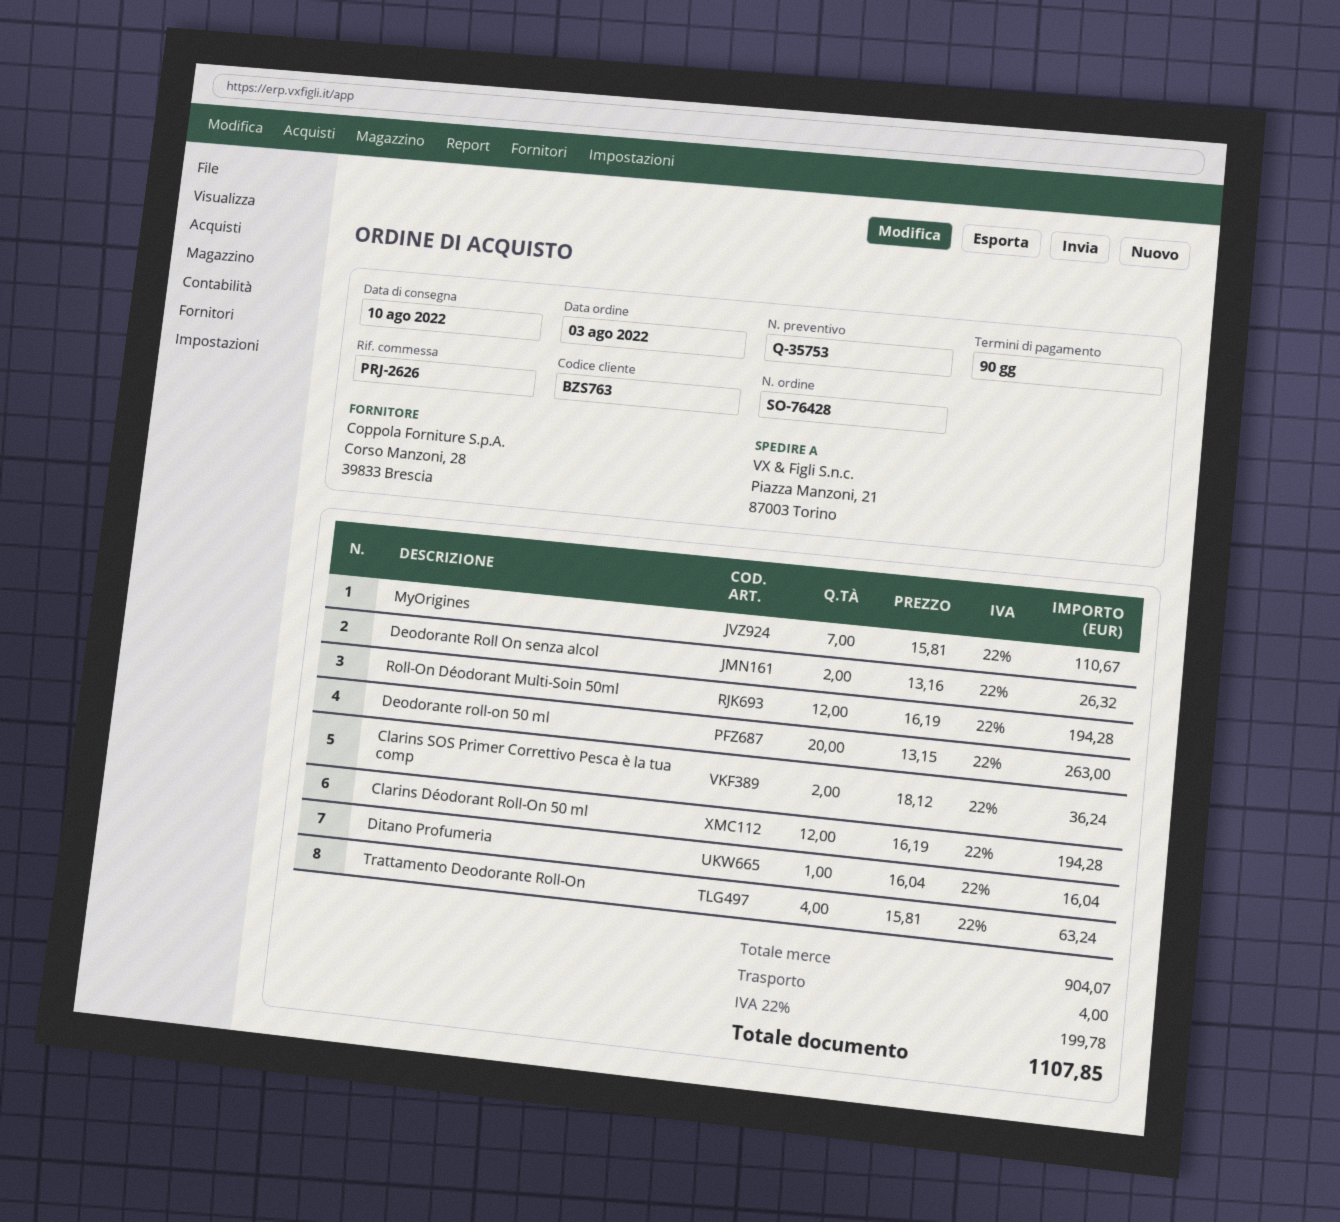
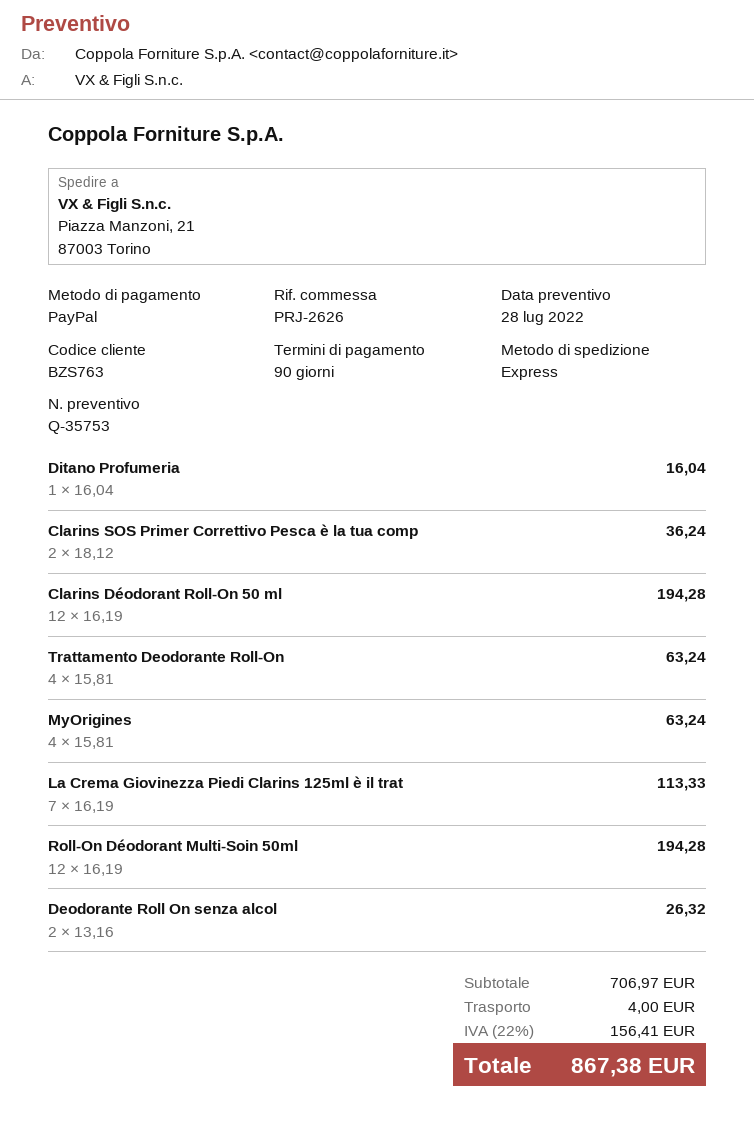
MyOrigines: 7 x 15.81 = 110.67 -> 4 x 15.81 = 63.24
Deodorante roll-on 50 ml: 20 x 13.15 = 263.00 -> none
La Crema Giovinezza Piedi Clarins 125ml è il trat: none -> 7 x 16.19 = 113.33
subtotal: 904.07 -> 706.97
tax: 22% = 199.78 -> 22% = 156.41
total: 1107.85 -> 867.38

